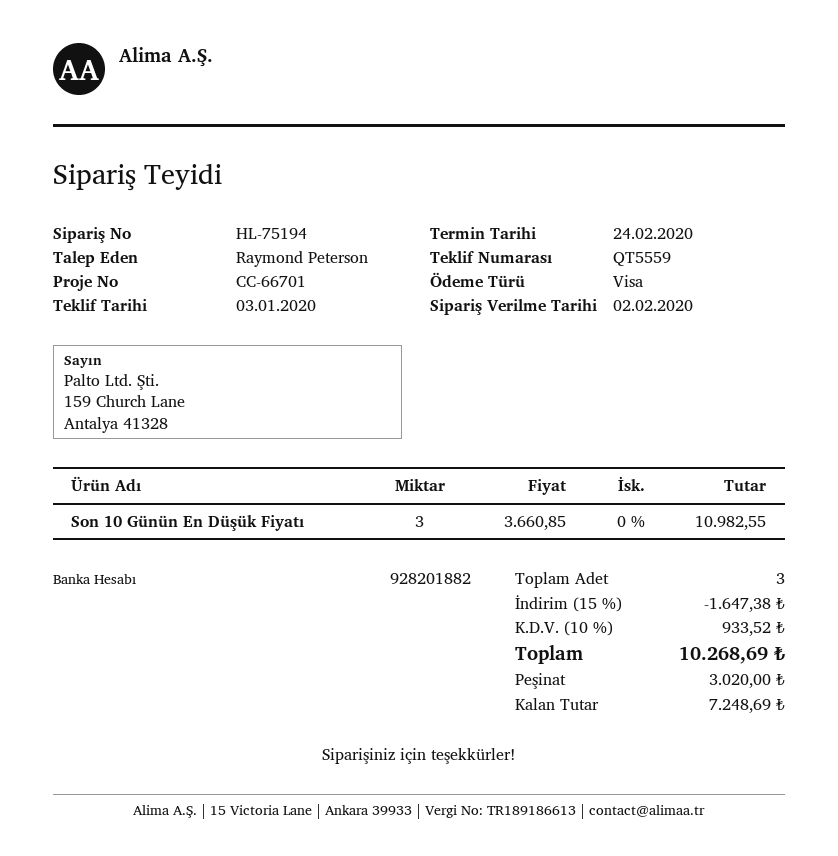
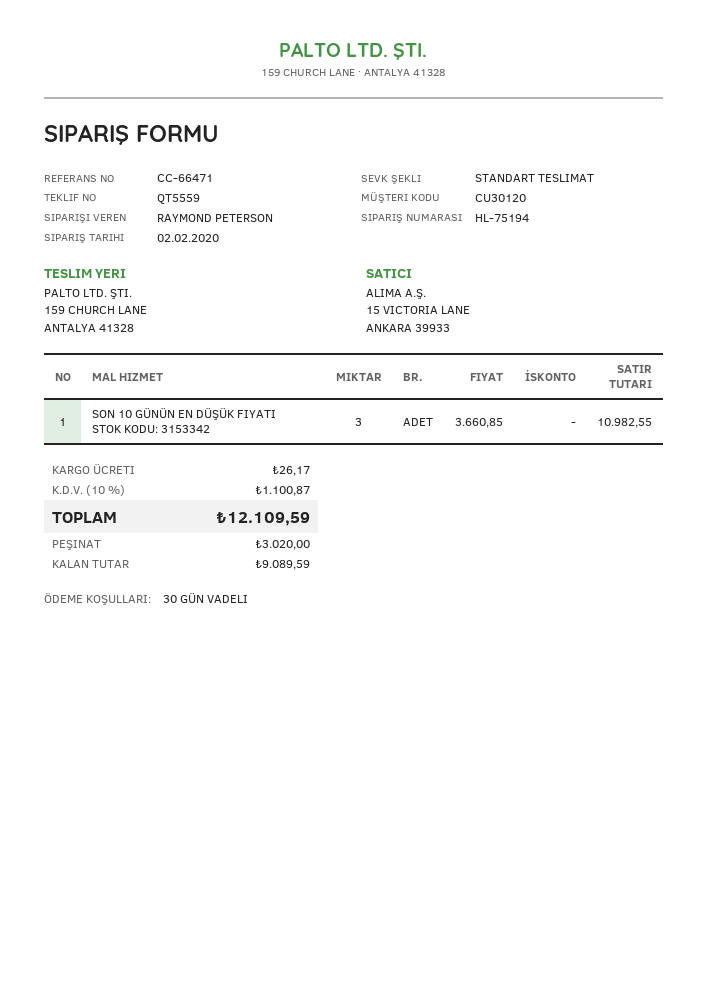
reference: CC-66701 -> CC-66471
discount: 15% = 1647.38 -> none
shipping: none -> 26.17
tax: 10% = 933.52 -> 10% = 1100.87
total: 10268.69 -> 12109.59
balance: 7248.69 -> 9089.59

